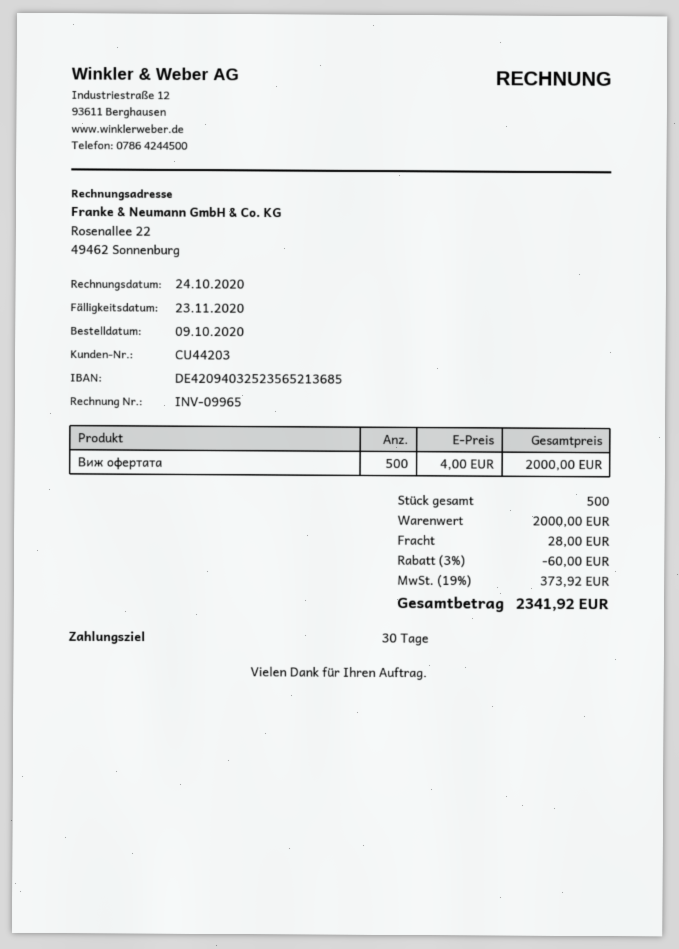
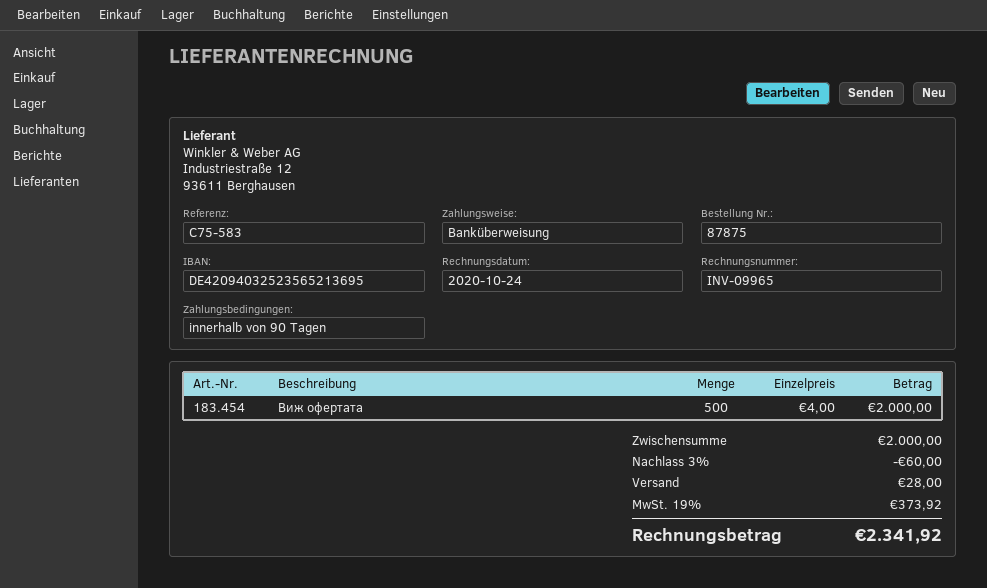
payment terms: 30 days -> 90 days
bank account: DE42094032523565213685 -> DE42094032523565213695

